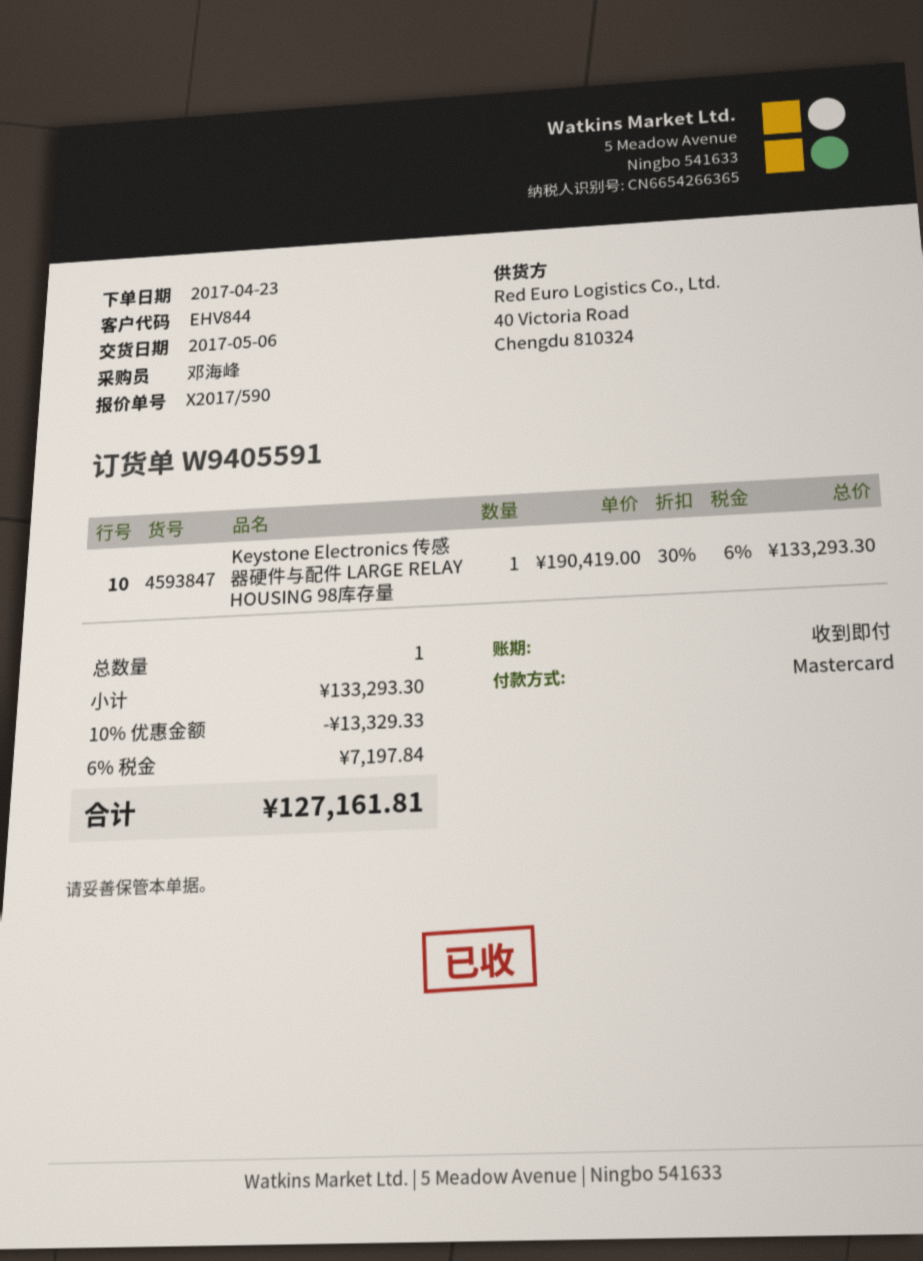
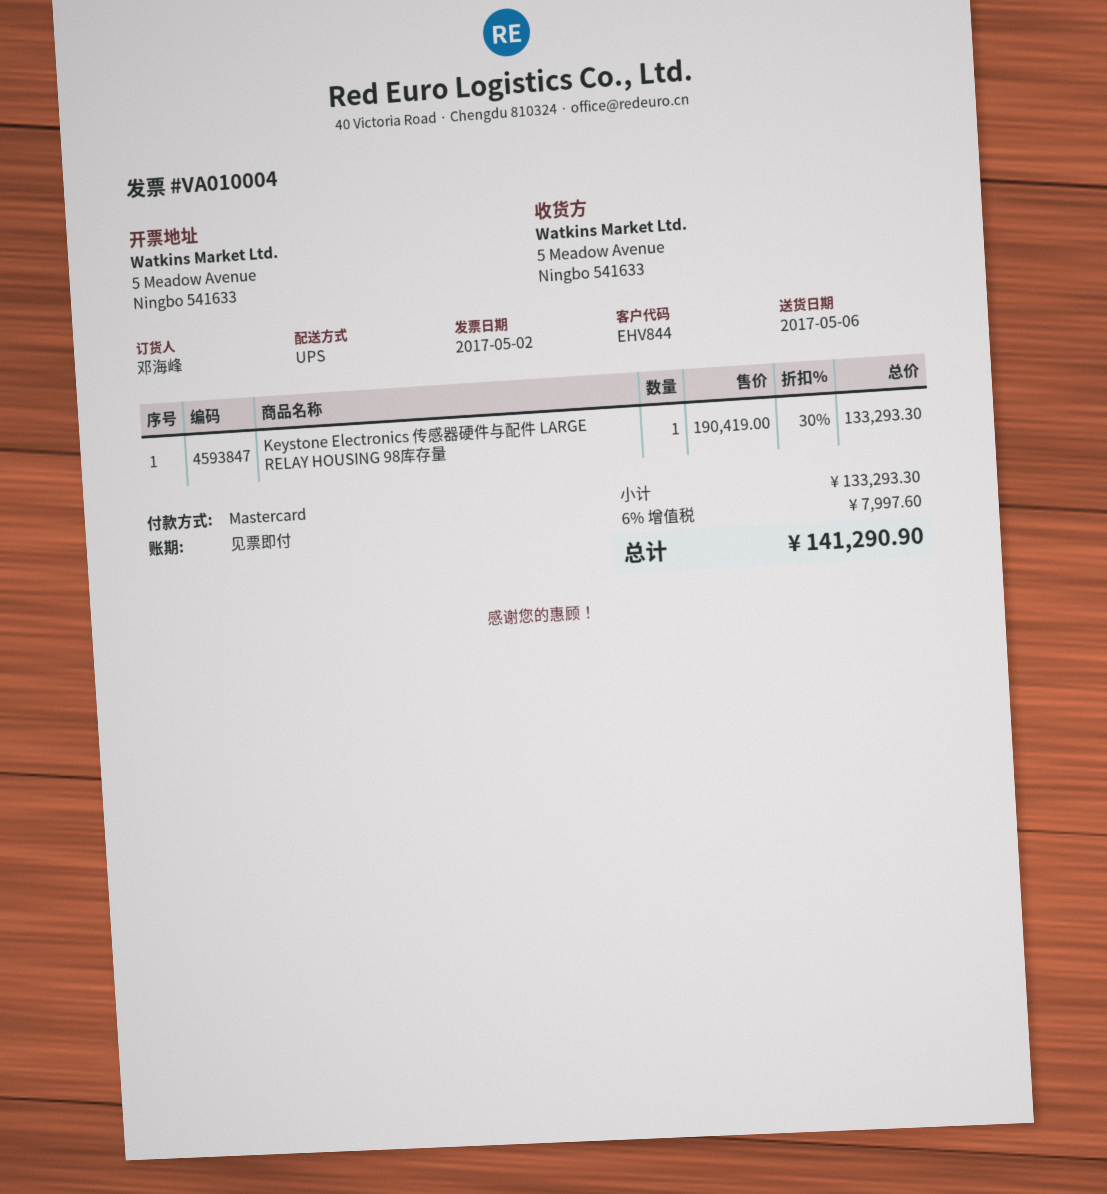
discount: 10% = 13329.33 -> none
tax: 6% = 7197.84 -> 6% = 7997.60
total: 127161.81 -> 141290.90

